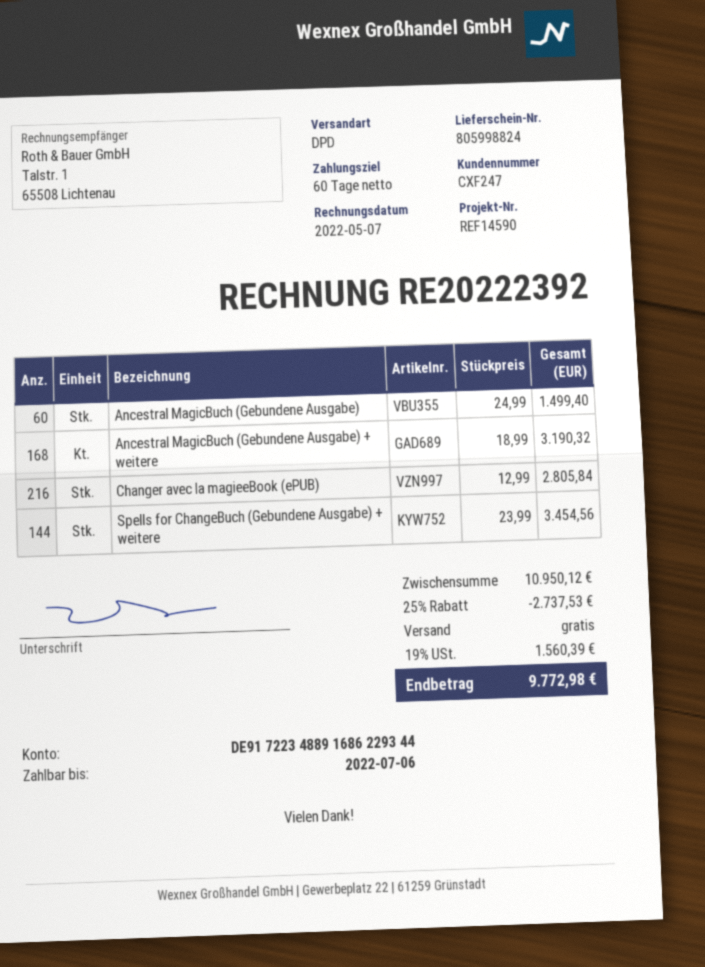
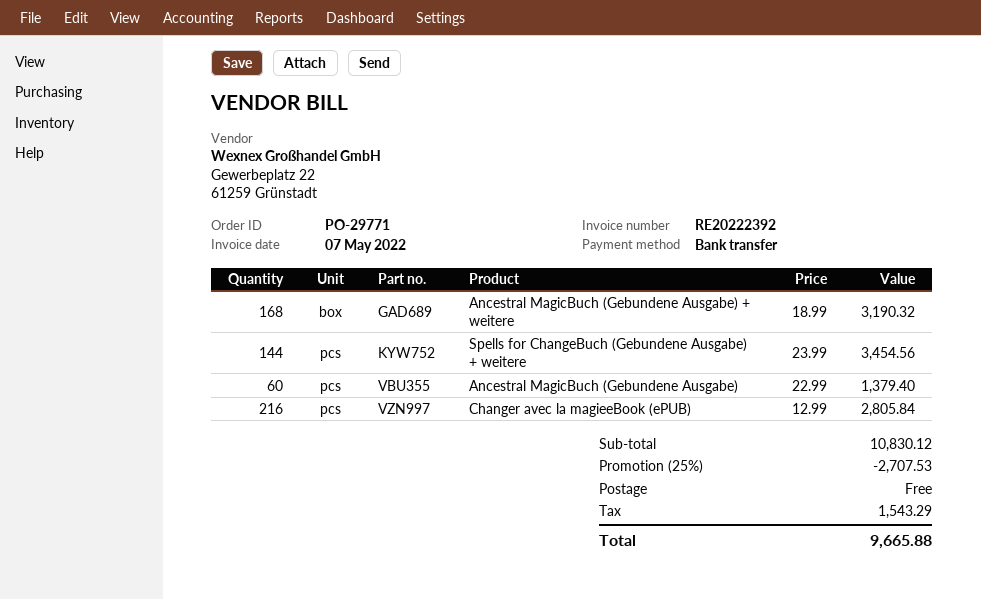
Ancestral MagicBuch (Gebundene Ausgabe): 60 x 24.99 = 1499.40 -> 60 x 22.99 = 1379.40
subtotal: 10950.12 -> 10830.12
discount: 25% = 2737.53 -> 25% = 2707.53
tax: 1560.39 -> 1543.29
total: 9772.98 -> 9665.88

